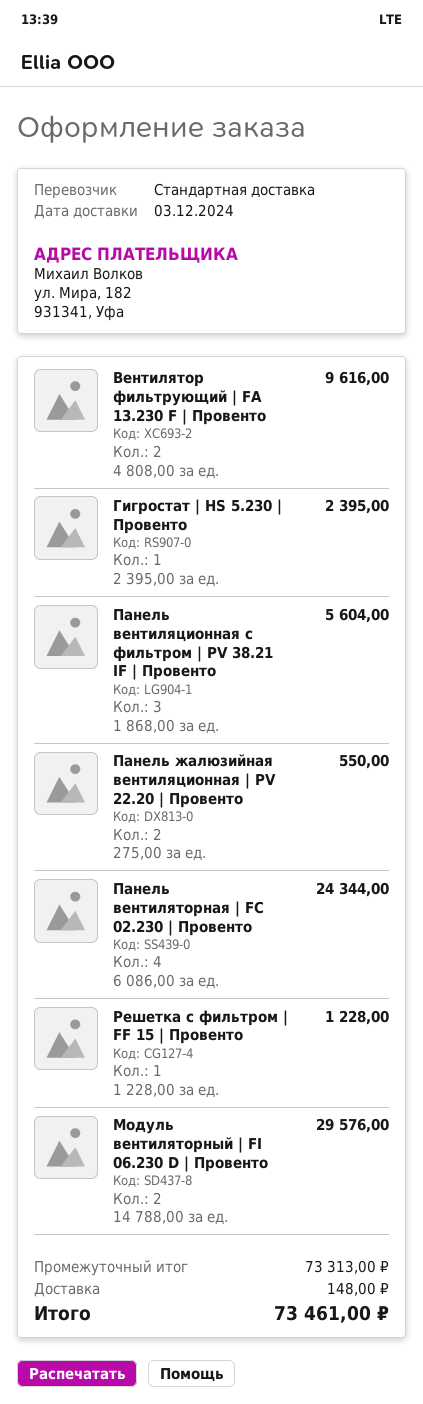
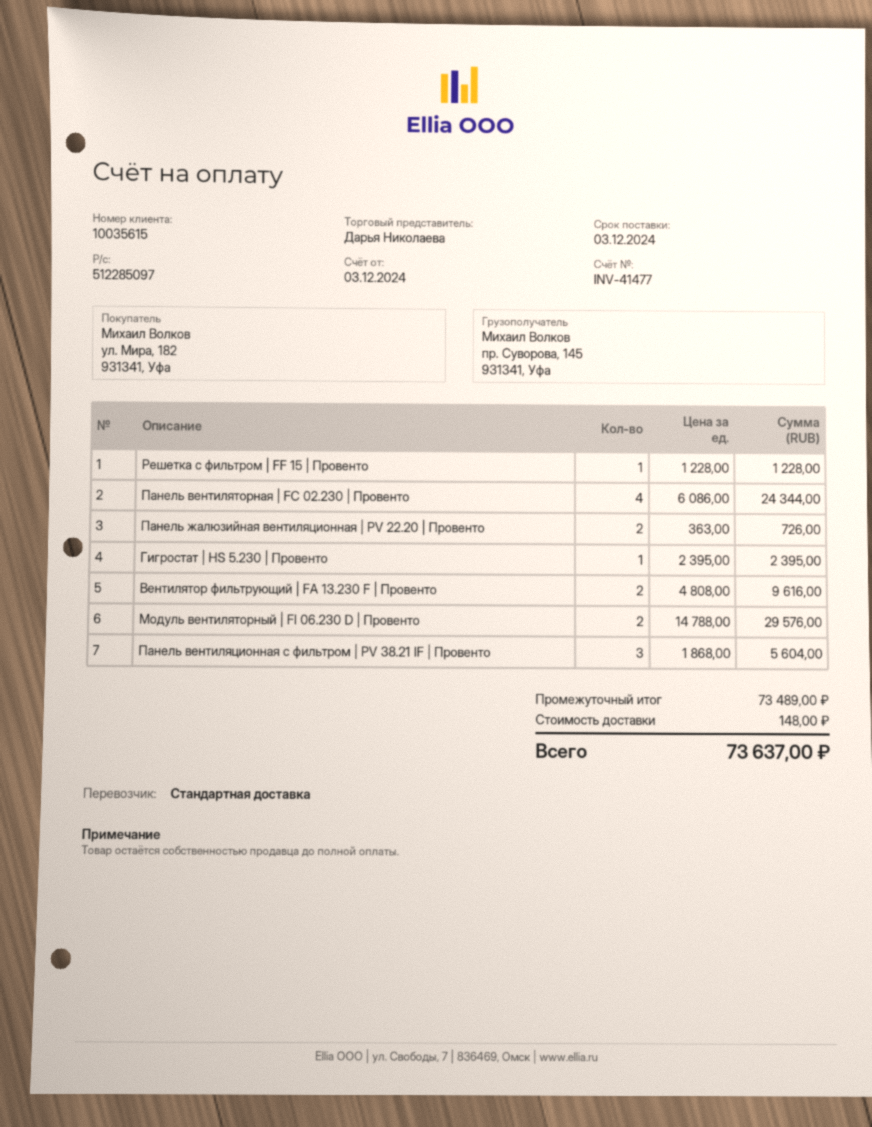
Панель жалюзийная вентиляционная | PV 22.20 | Провенто: 2 x 275.00 = 550.00 -> 2 x 363.00 = 726.00
subtotal: 73313.00 -> 73489.00
total: 73461.00 -> 73637.00

